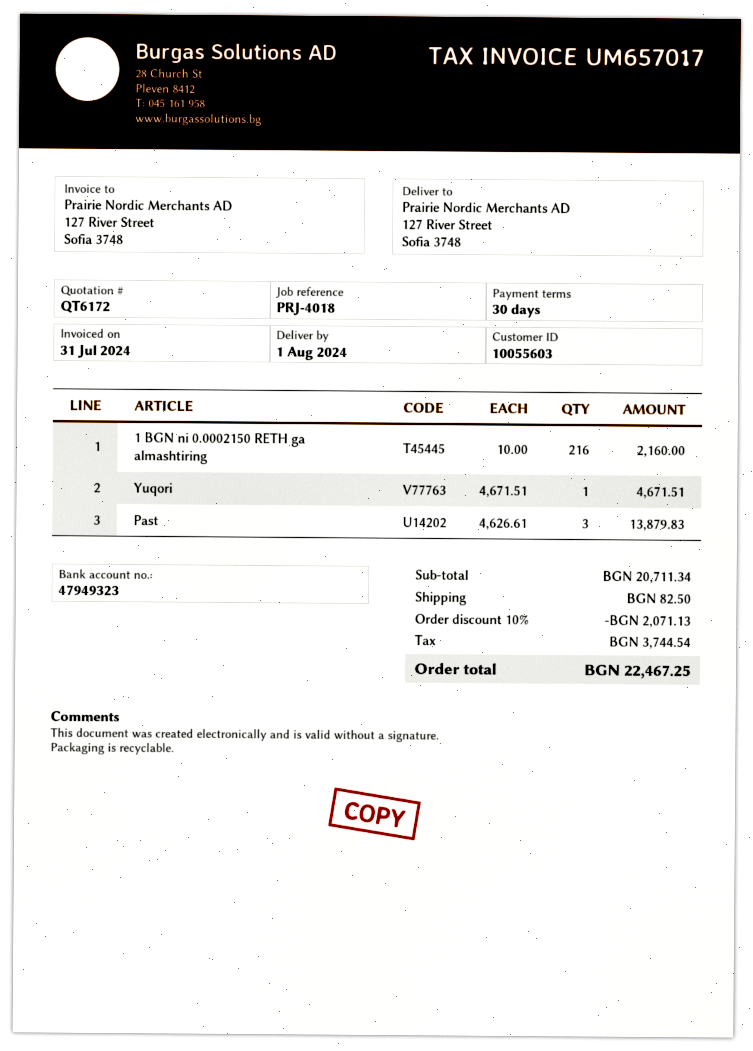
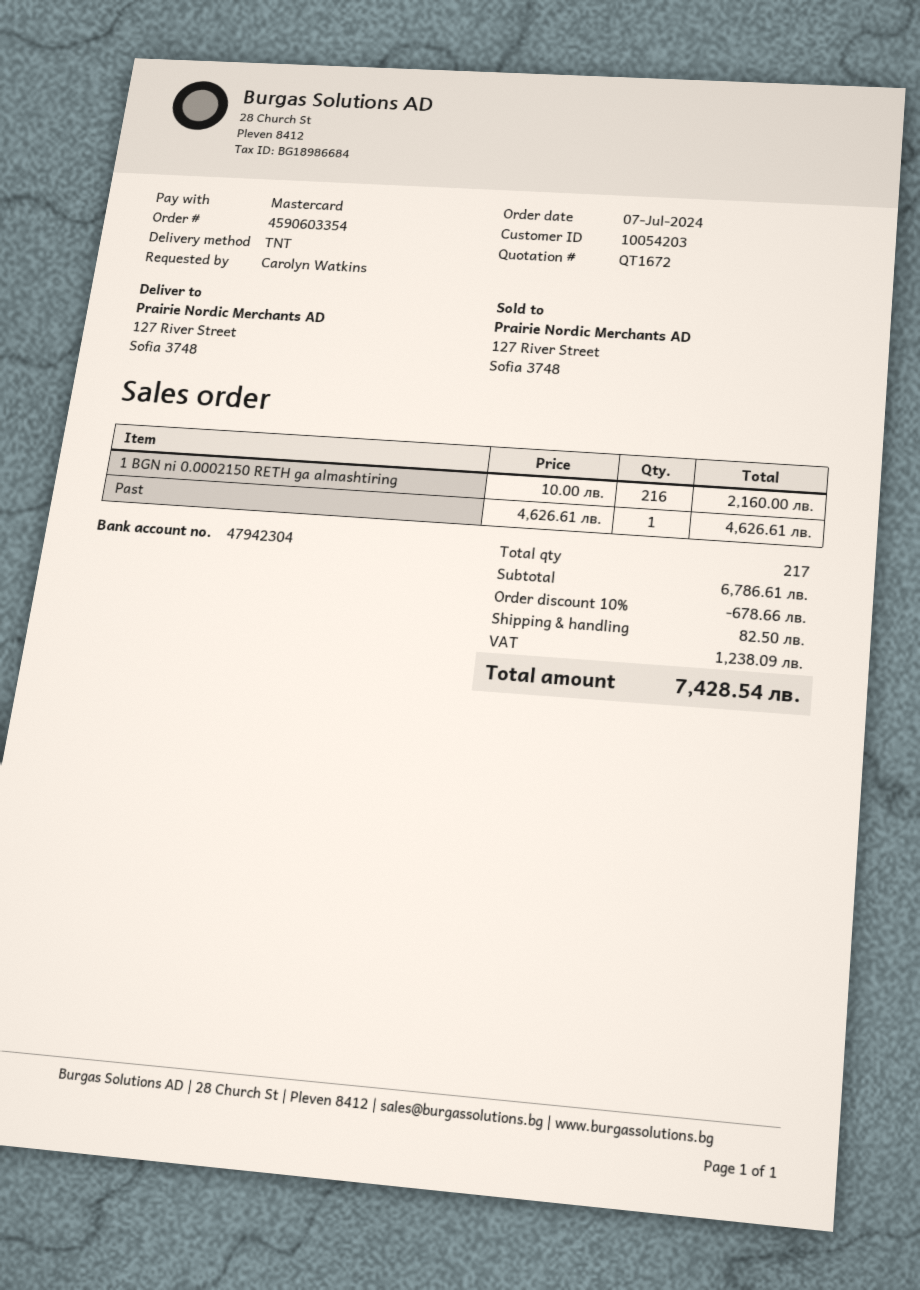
quote number: QT6172 -> QT1672
customer number: 10055603 -> 10054203
bank account: 47949323 -> 47942304
Yuqori: 1 x 4671.51 = 4671.51 -> none
Past: 3 x 4626.61 = 13879.83 -> 1 x 4626.61 = 4626.61
subtotal: 20711.34 -> 6786.61
discount: 10% = 2071.13 -> 10% = 678.66
tax: 3744.54 -> 1238.09
total: 22467.25 -> 7428.54

